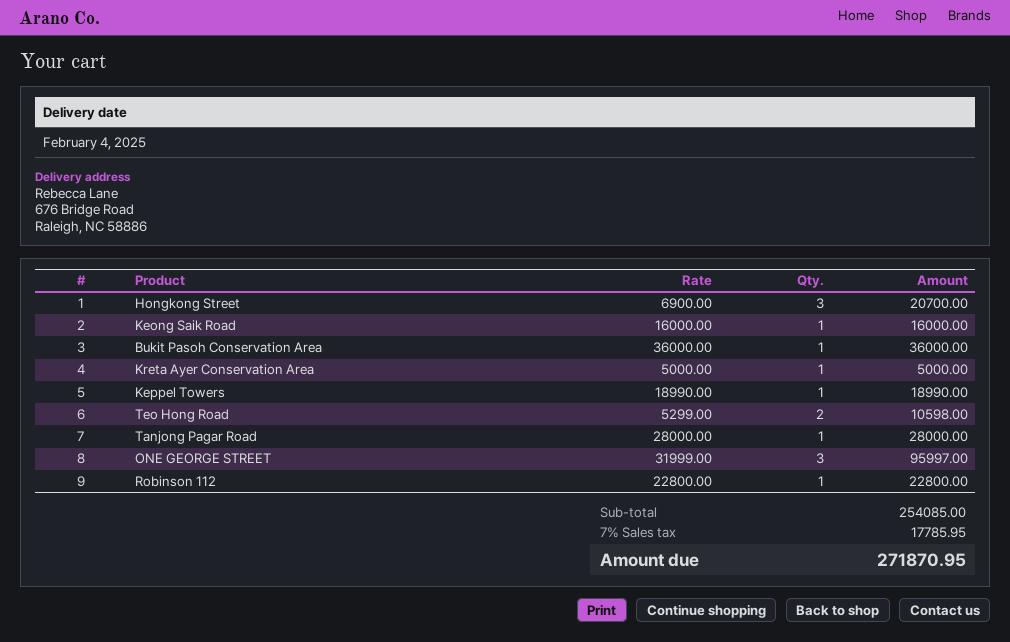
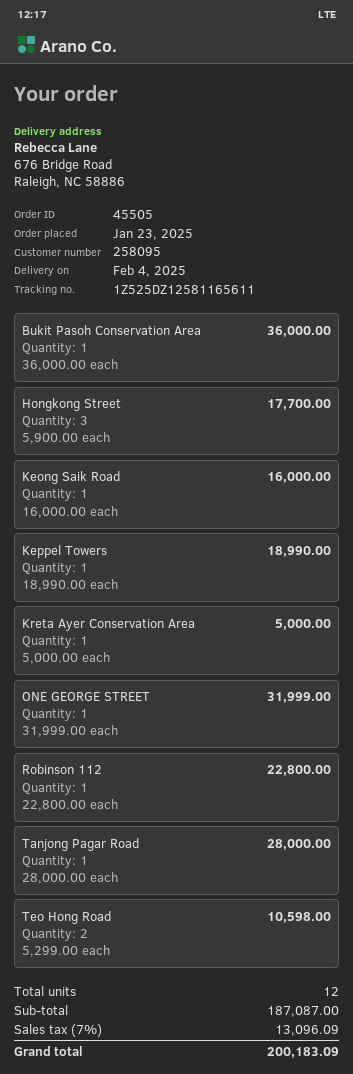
Hongkong Street: 3 x 6900.00 = 20700.00 -> 3 x 5900.00 = 17700.00
ONE GEORGE STREET: 3 x 31999.00 = 95997.00 -> 1 x 31999.00 = 31999.00
subtotal: 254085.00 -> 187087.00
tax: 7% = 17785.95 -> 7% = 13096.09
total: 271870.95 -> 200183.09

